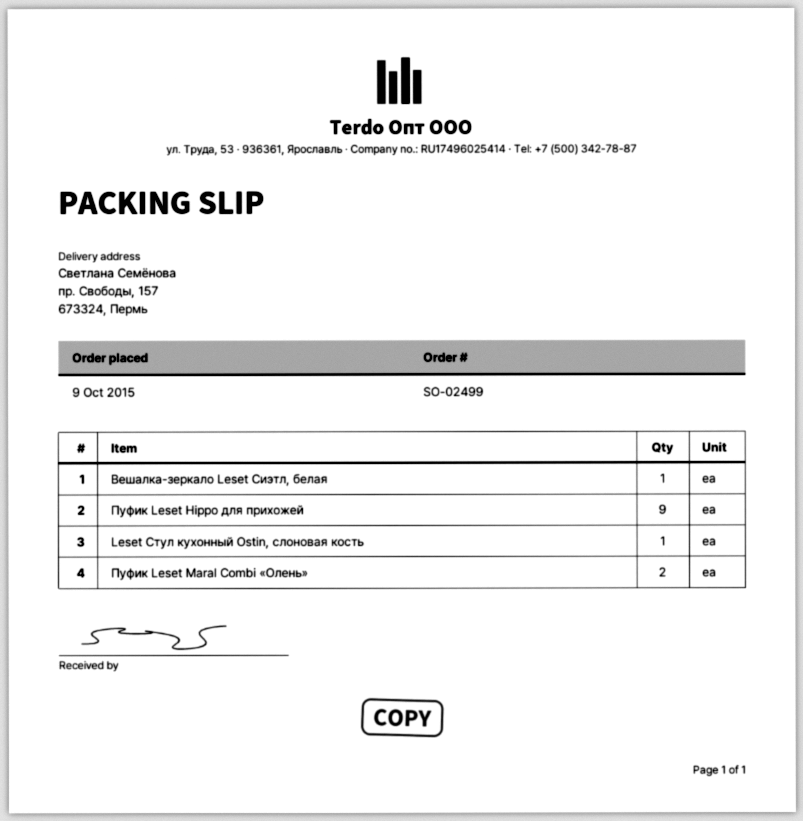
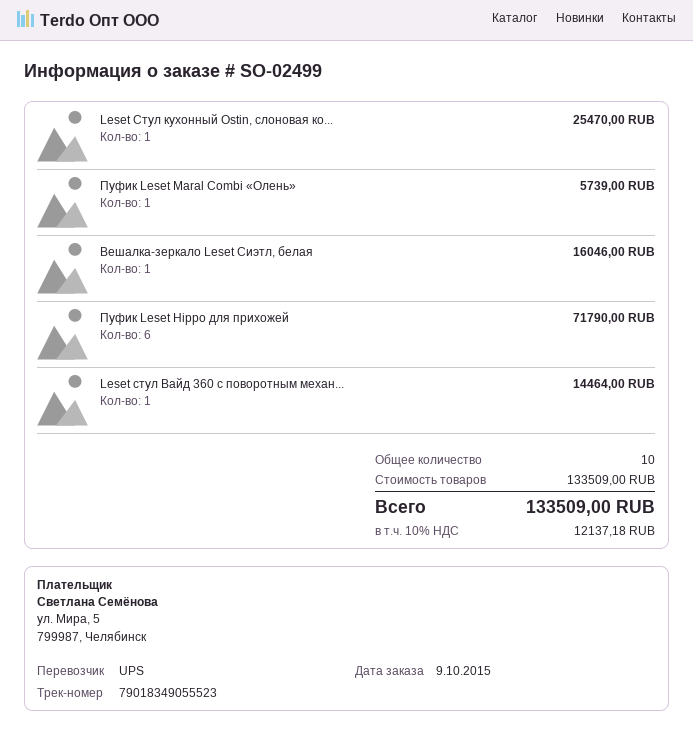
Пуфик Leset Hippo для прихожей: 9 -> 6
Пуфик Leset Maral Combi «Олень»: 2 -> 1
Leset стул Вайд 360 с поворотным механ...: none -> 1

